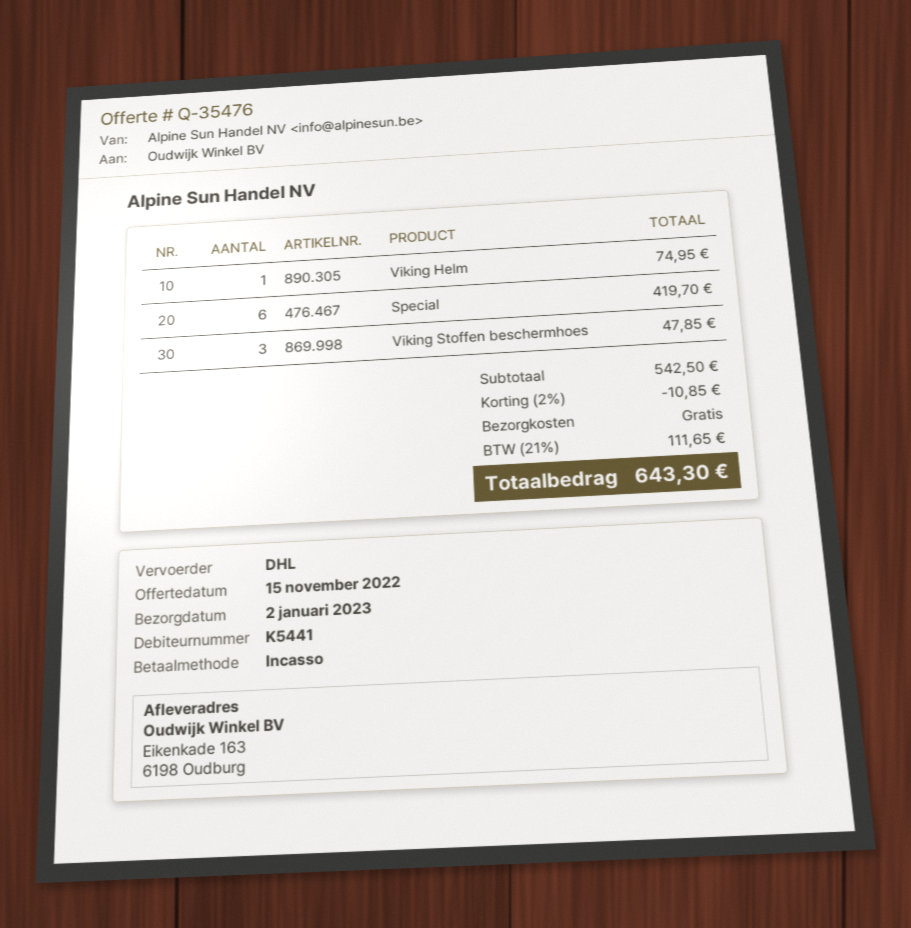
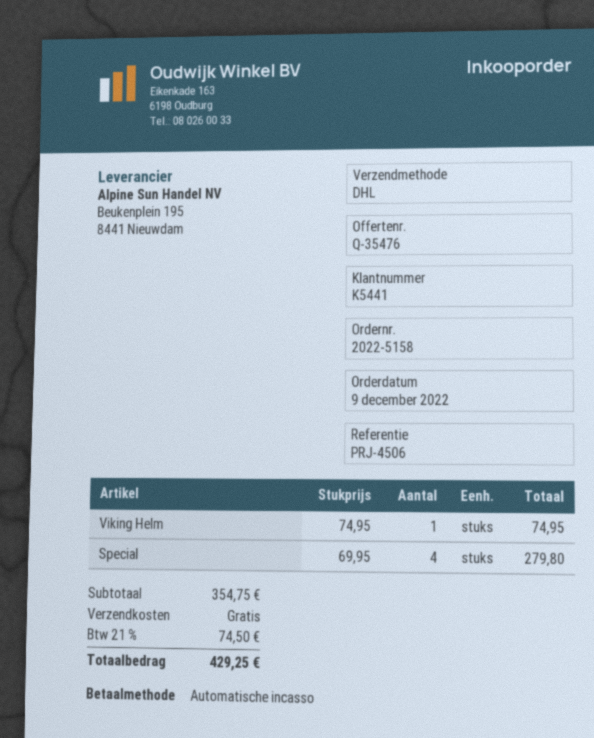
Special: 6 for 419.70 -> 4 for 279.80
Viking Stoffen beschermhoes: 3 for 47.85 -> none
subtotal: 542.50 -> 354.75
discount: 2% = 10.85 -> none
tax: 21% = 111.65 -> 21% = 74.50
total: 643.30 -> 429.25

